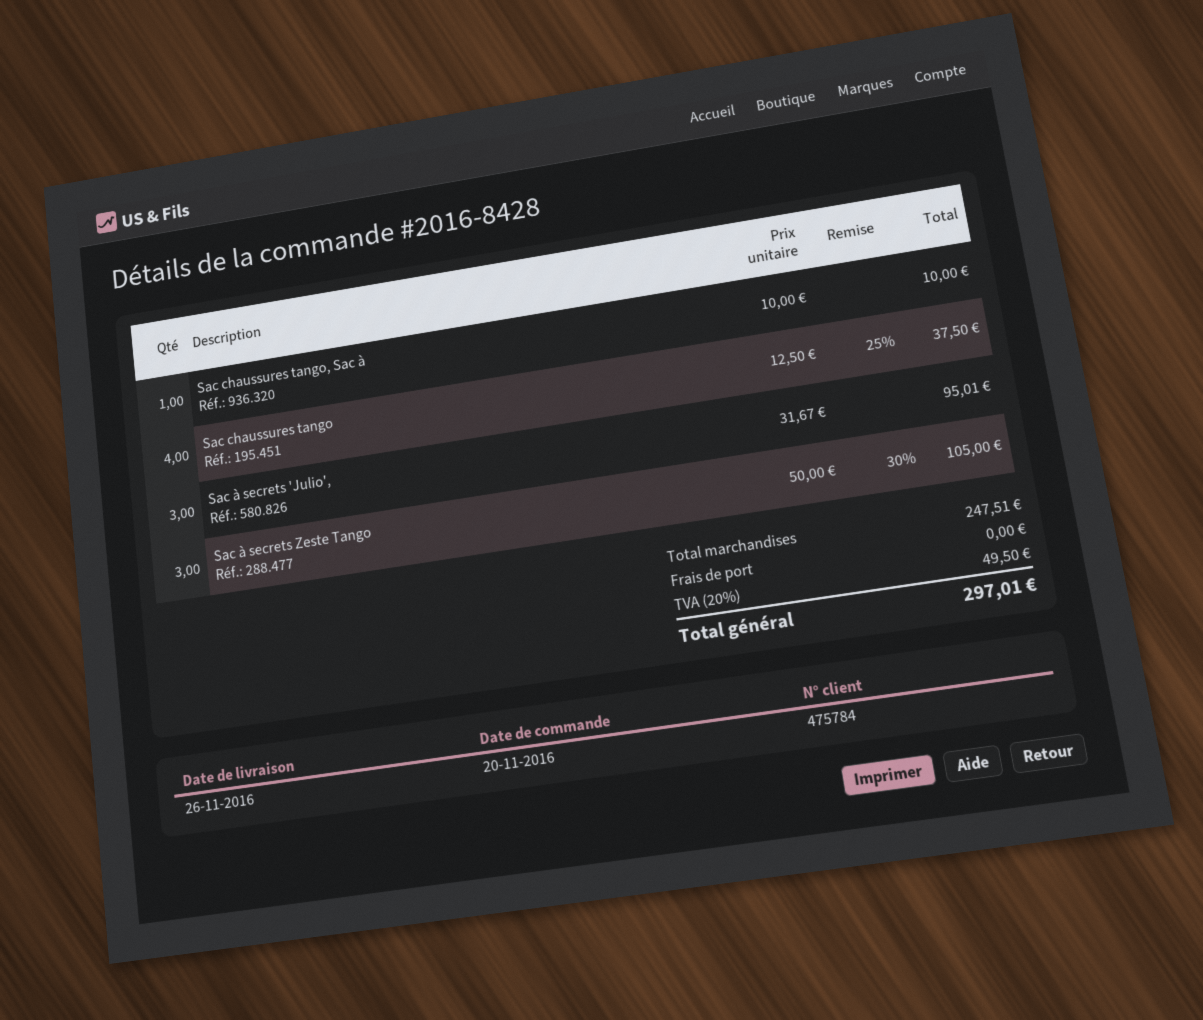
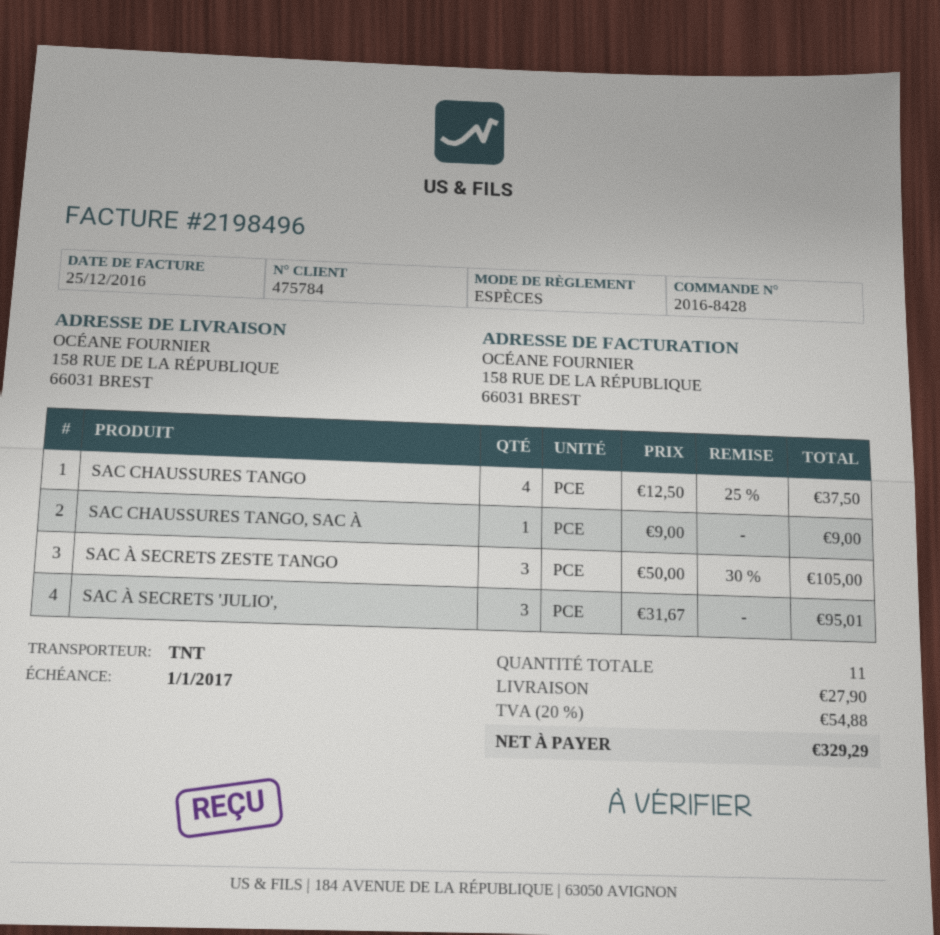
Sac chaussures tango, Sac à: 1 x 10.00 = 10.00 -> 1 x 9.00 = 9.00
shipping: 0.00 -> 27.90
tax: 20% = 49.50 -> 20% = 54.88
total: 297.01 -> 329.29

